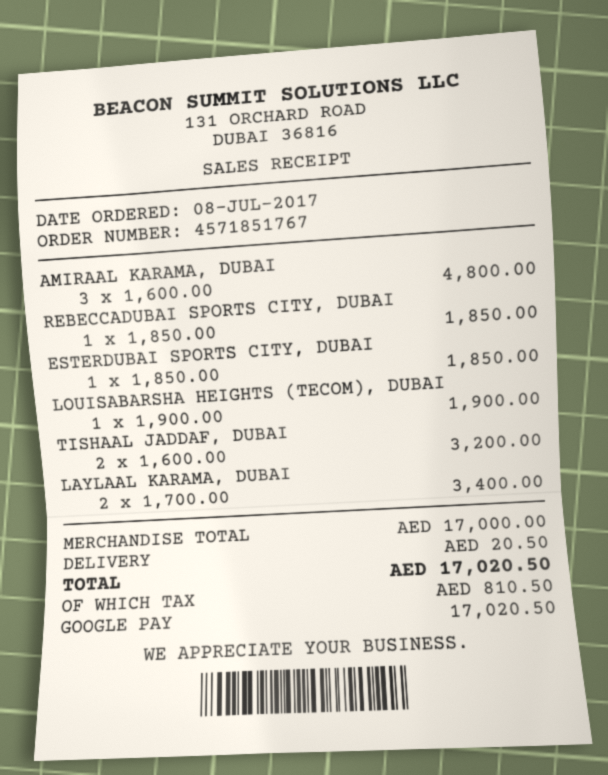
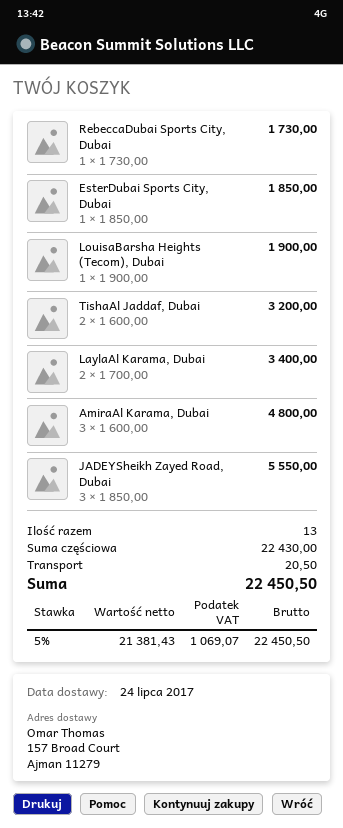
REBECCADUBAI SPORTS CITY, DUBAI: 1 x 1850.00 = 1850.00 -> 1 x 1730.00 = 1730.00
JADEYSheikh Zayed Road, Dubai: none -> 3 x 1850.00 = 5550.00
subtotal: 17000.00 -> 22430.00
tax: 810.50 -> 1069.07
total: 17020.50 -> 22450.50

